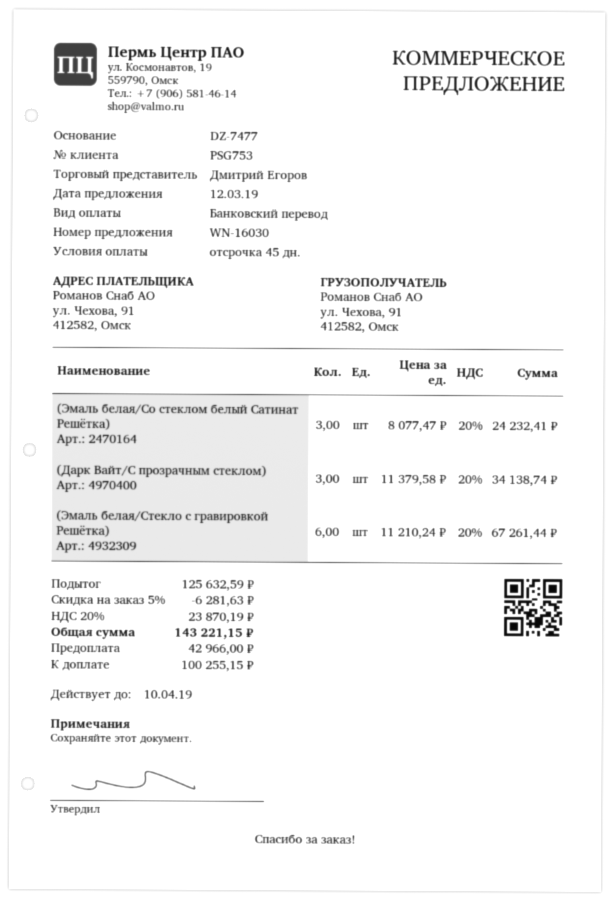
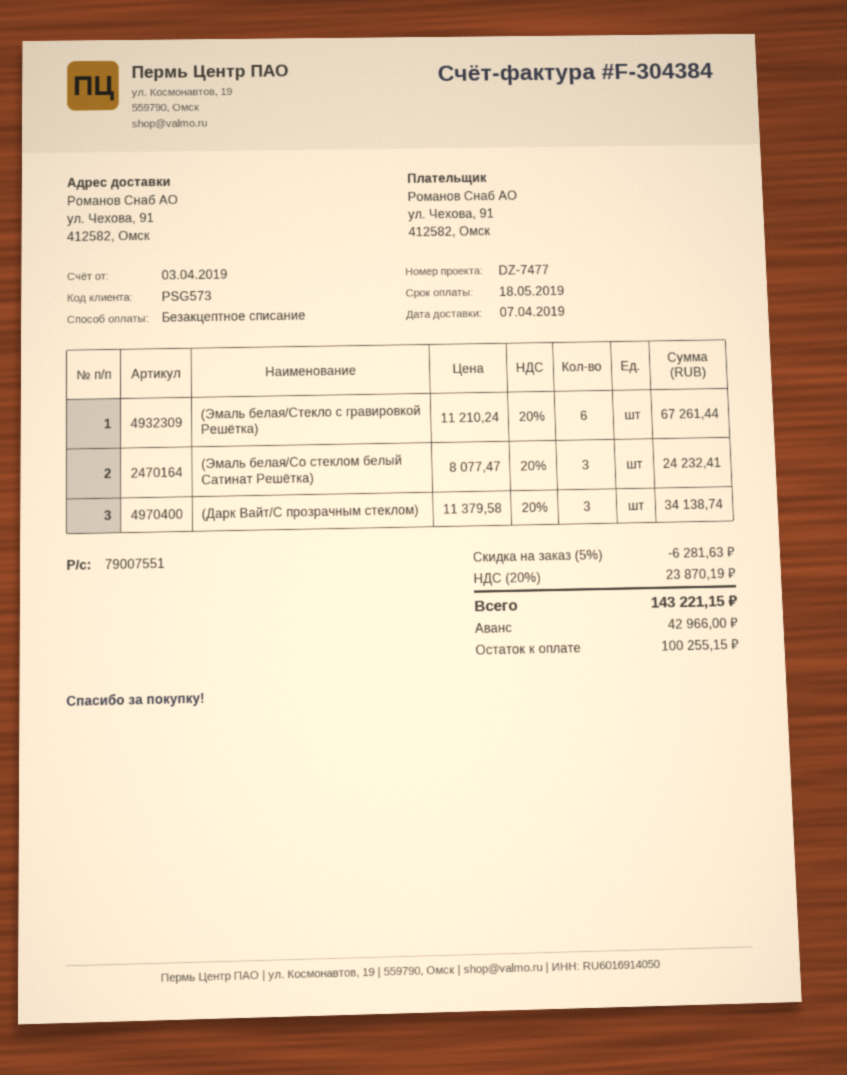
customer number: PSG753 -> PSG573
payment method: bank transfer -> direct debit

